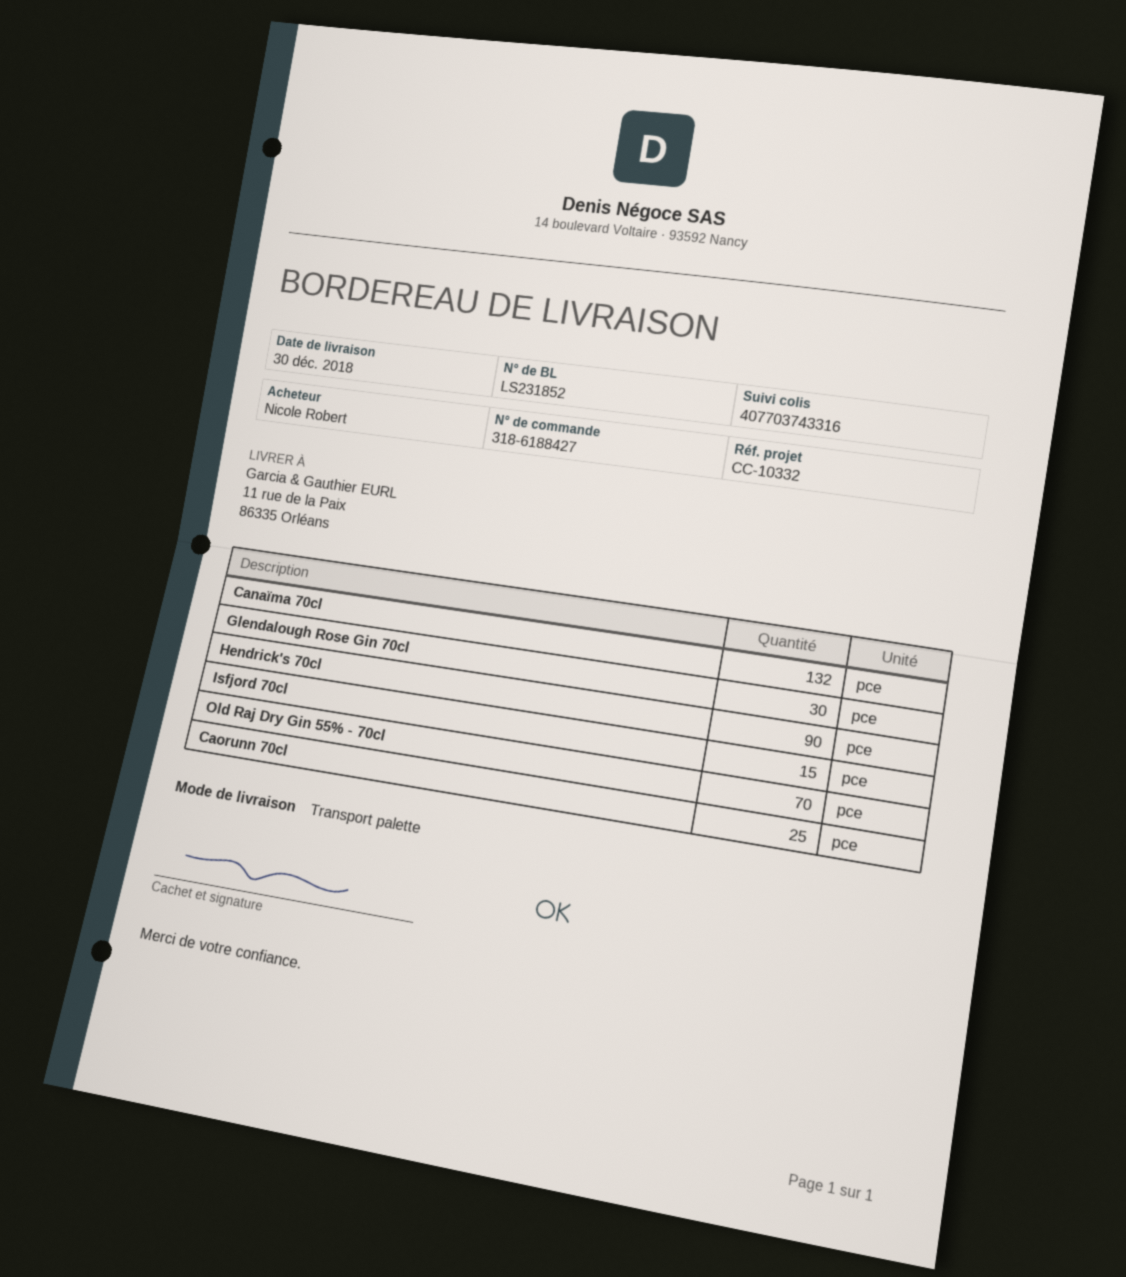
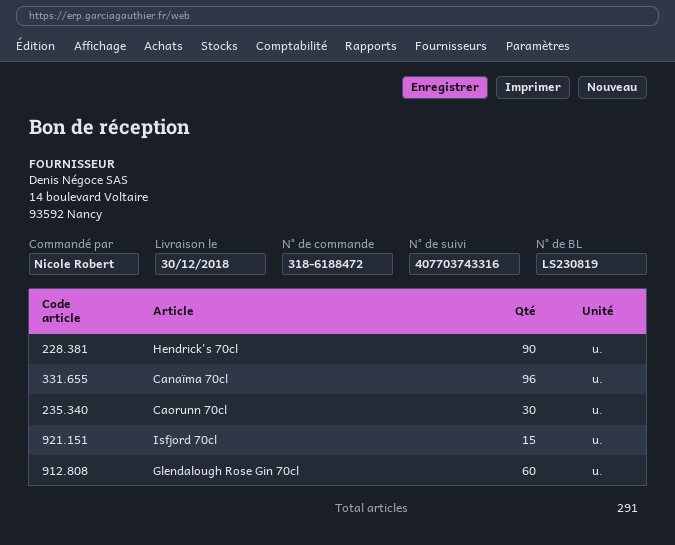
order number: 318-6188427 -> 318-6188472
delivery note number: LS231852 -> LS230819
Canaïma 70cl: 132 -> 96
Glendalough Rose Gin 70cl: 30 -> 60
Old Raj Dry Gin 55% - 70cl: 70 -> none
Caorunn 70cl: 25 -> 30

